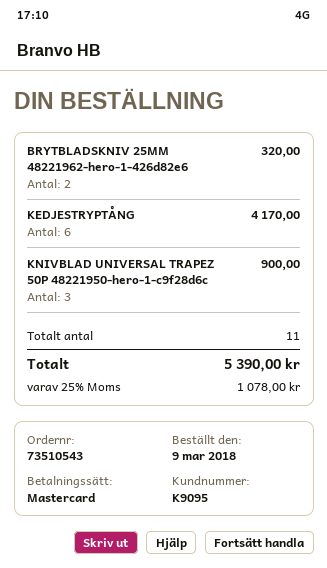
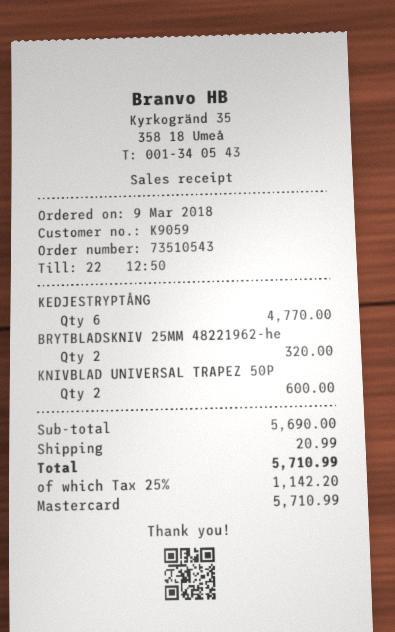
customer number: K9095 -> K9059
KEDJESTRYPTÅNG: 6 for 4170.00 -> 6 for 4770.00
KNIVBLAD UNIVERSAL TRAPEZ 50P 48221950-hero-1-c9f28d6c: 3 for 900.00 -> 2 for 600.00
shipping: none -> 20.99
tax: 25% = 1078.00 -> 25% = 1142.20
total: 5390.00 -> 5710.99

